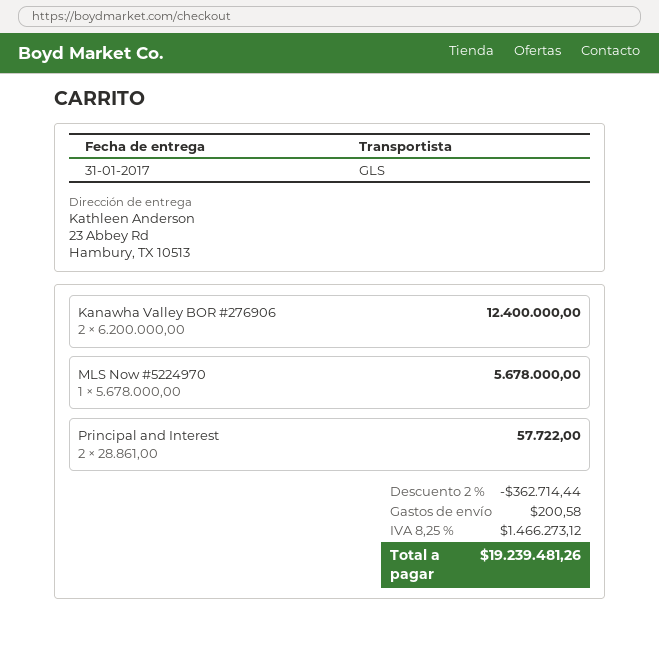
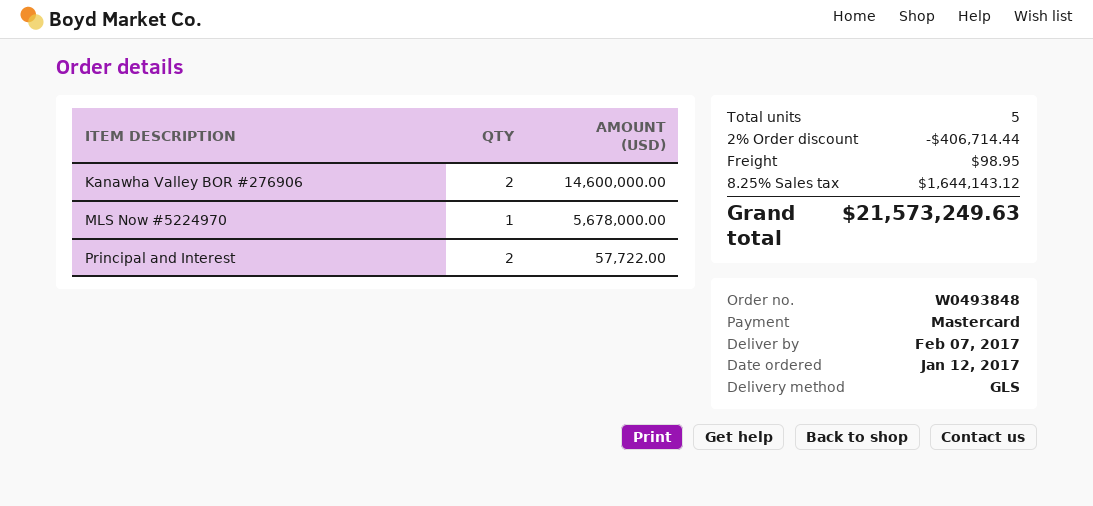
delivery date: 2017-01-31 -> 2017-02-07
Kanawha Valley BOR #276906: 2 for 12400000.00 -> 2 for 14600000.00
discount: 2% = 362714.44 -> 2% = 406714.44
shipping: 200.58 -> 98.95
tax: 8.25% = 1466273.12 -> 8.25% = 1644143.12
total: 19239481.26 -> 21573249.63

